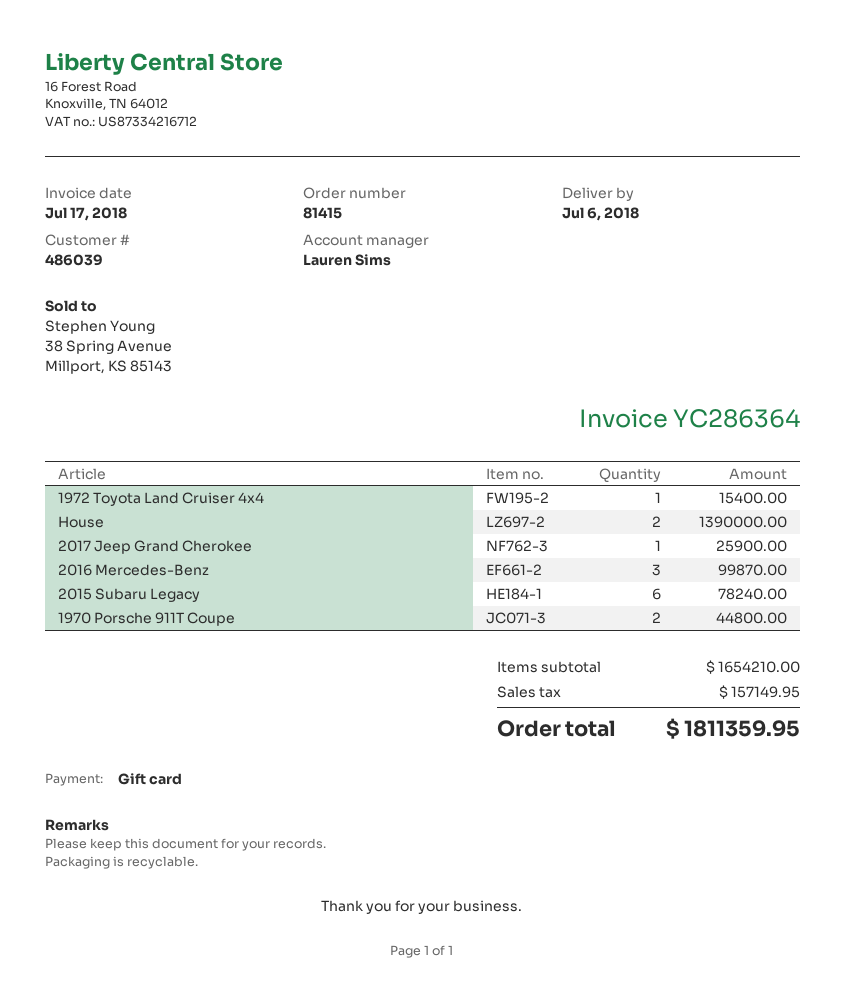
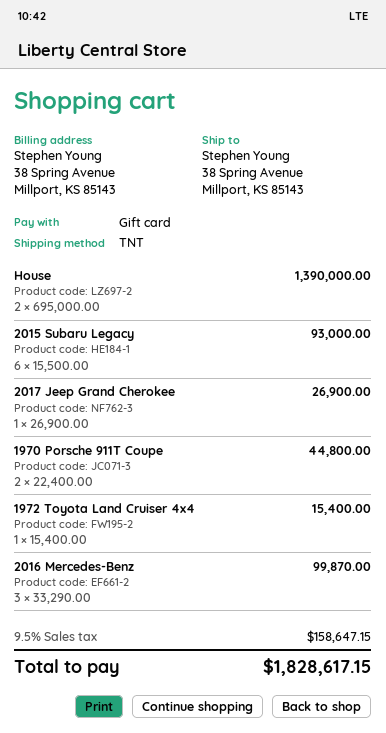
2017 Jeep Grand Cherokee: 1 for 25900.00 -> 1 for 26900.00
2015 Subaru Legacy: 6 for 78240.00 -> 6 for 93000.00
tax: 157149.95 -> 158647.15
total: 1811359.95 -> 1828617.15

